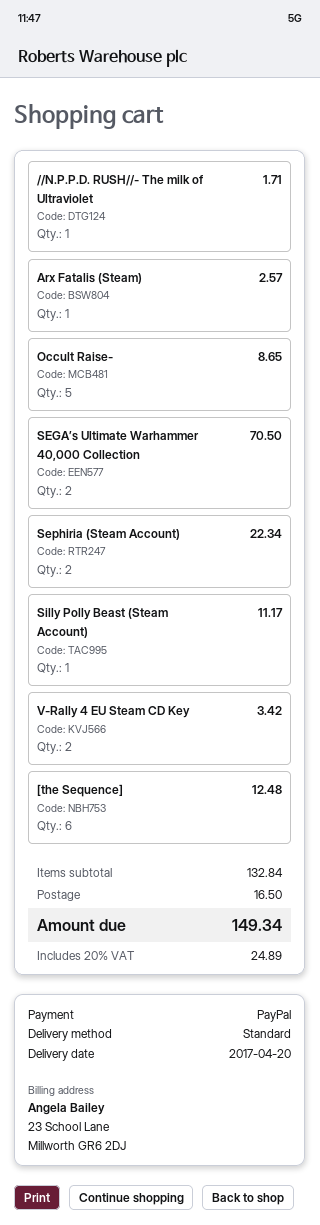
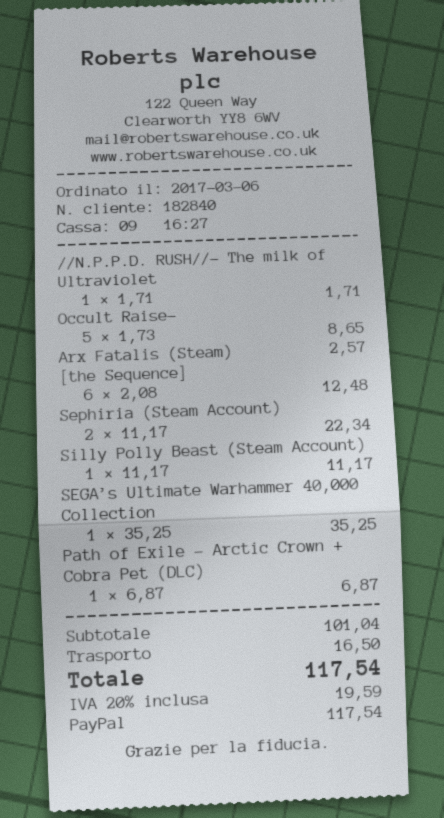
SEGA’s Ultimate Warhammer 40,000 Collection: 2 for 70.50 -> 1 for 35.25
V-Rally 4 EU Steam CD Key: 2 for 3.42 -> none
Path of Exile – Arctic Crown + Cobra Pet (DLC): none -> 1 for 6.87
subtotal: 132.84 -> 101.04
tax: 20% = 24.89 -> 20% = 19.59
total: 149.34 -> 117.54

